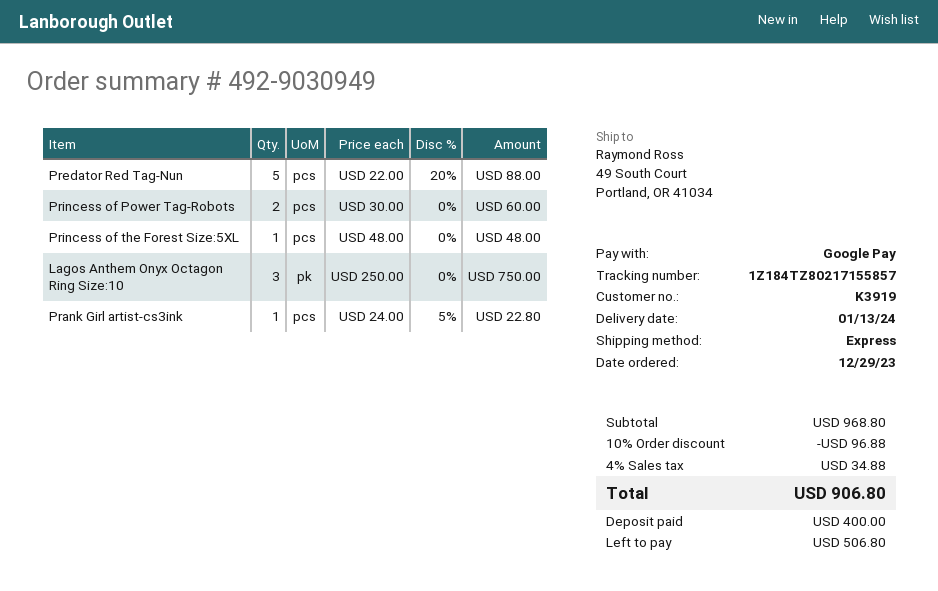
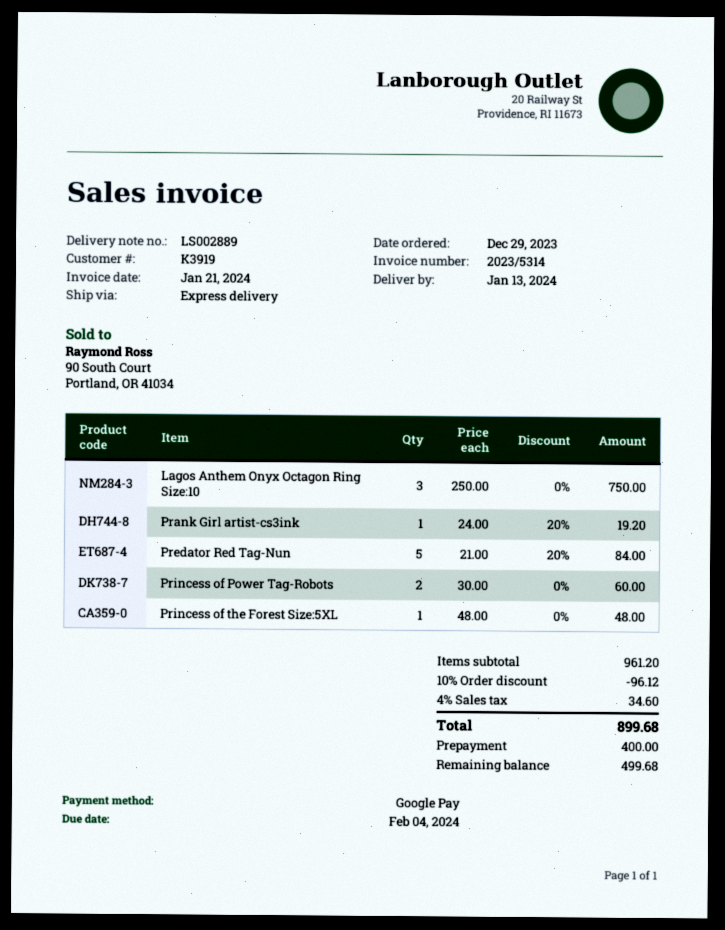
Predator Red Tag-Nun: 5 x 22.00 - 20% = 88.00 -> 5 x 21.00 - 20% = 84.00
Prank Girl artist-cs3ink: 1 x 24.00 - 5% = 22.80 -> 1 x 24.00 - 20% = 19.20
subtotal: 968.80 -> 961.20
discount: 10% = 96.88 -> 10% = 96.12
tax: 4% = 34.88 -> 4% = 34.60
total: 906.80 -> 899.68
balance: 506.80 -> 499.68

